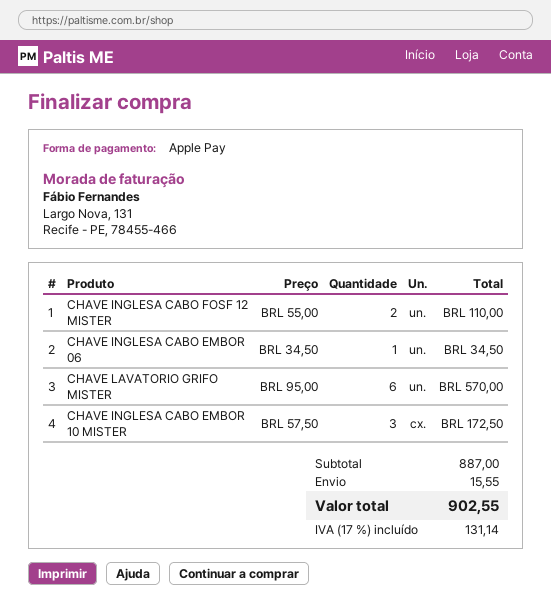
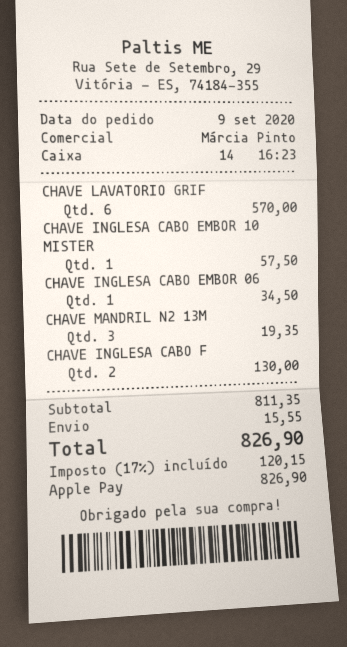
CHAVE INGLESA CABO FOSF 12 MISTER: 2 for 110.00 -> 2 for 130.00
CHAVE INGLESA CABO EMBOR 10 MISTER: 3 for 172.50 -> 1 for 57.50
CHAVE MANDRIL N2 13M: none -> 3 for 19.35
subtotal: 887.00 -> 811.35
tax: 17% = 131.14 -> 17% = 120.15
total: 902.55 -> 826.90

